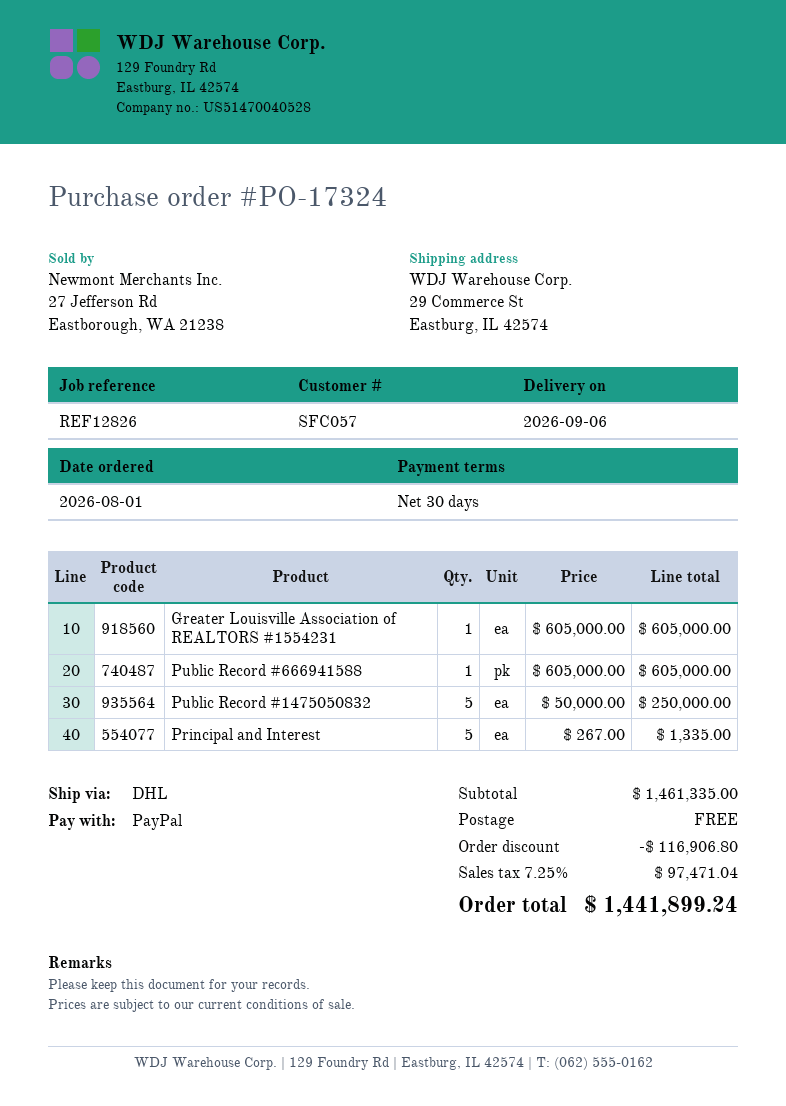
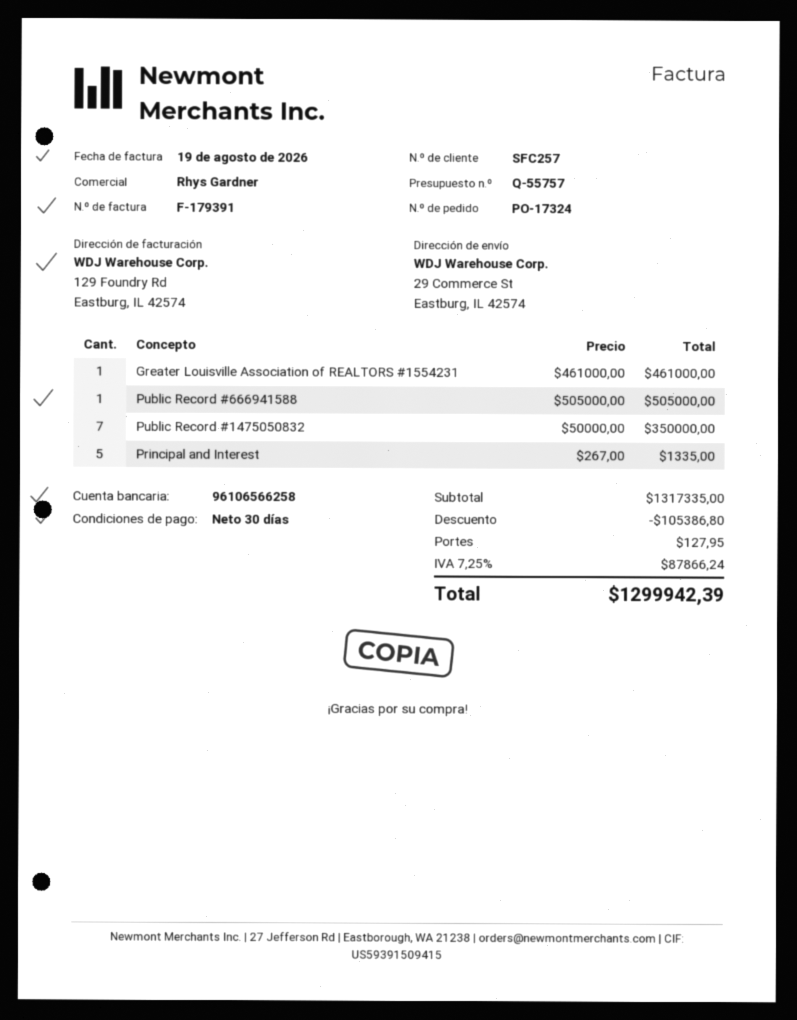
customer number: SFC057 -> SFC257
Greater Louisville Association of REALTORS #1554231: 1 x 605000.00 = 605000.00 -> 1 x 461000.00 = 461000.00
Public Record #666941588: 1 x 605000.00 = 605000.00 -> 1 x 505000.00 = 505000.00
Public Record #1475050832: 5 x 50000.00 = 250000.00 -> 7 x 50000.00 = 350000.00
subtotal: 1461335.00 -> 1317335.00
discount: 116906.80 -> 105386.80
shipping: 0.00 -> 127.95
tax: 7.25% = 97471.04 -> 7.25% = 87866.24
total: 1441899.24 -> 1299942.39

